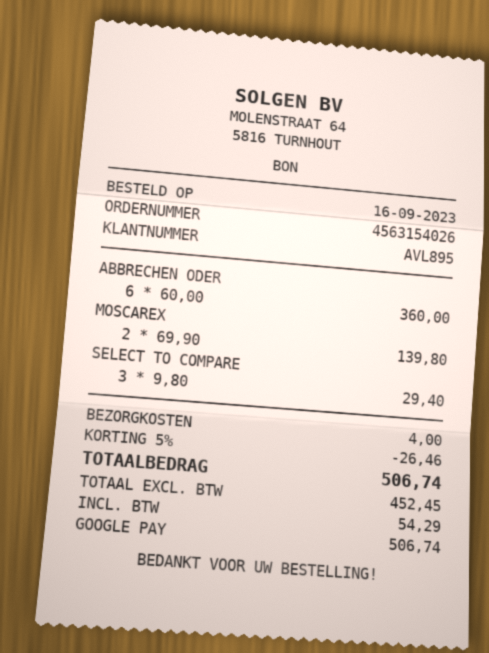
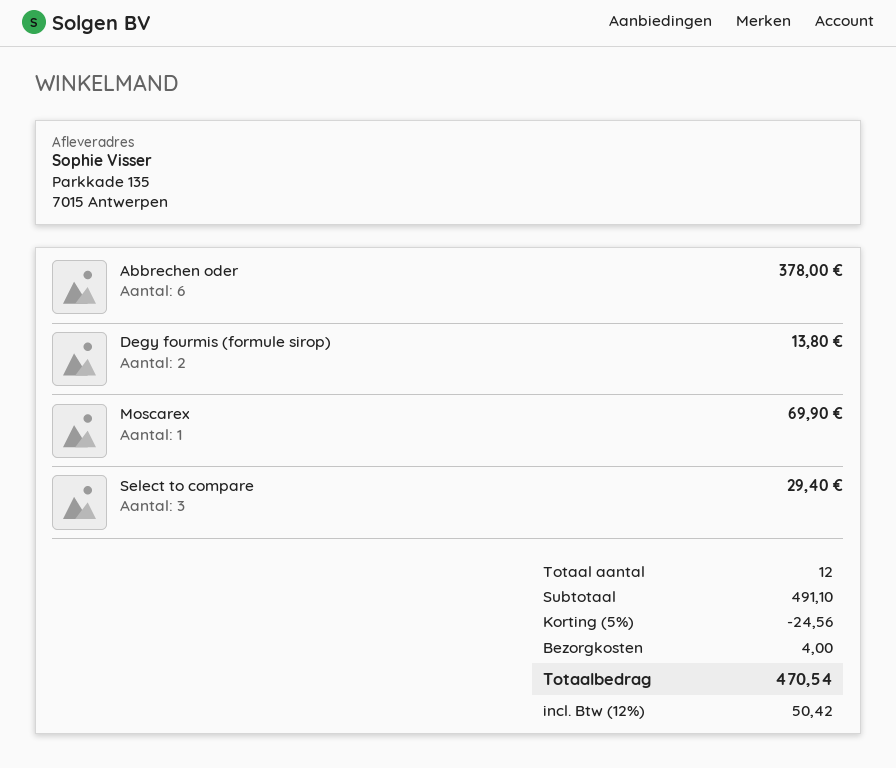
ABBRECHEN ODER: 6 for 360.00 -> 6 for 378.00
MOSCAREX: 2 for 139.80 -> 1 for 69.90
Degy fourmis (formule sirop): none -> 2 for 13.80
discount: 5% = 26.46 -> 5% = 24.56
tax: 54.29 -> 50.42
total: 506.74 -> 470.54

